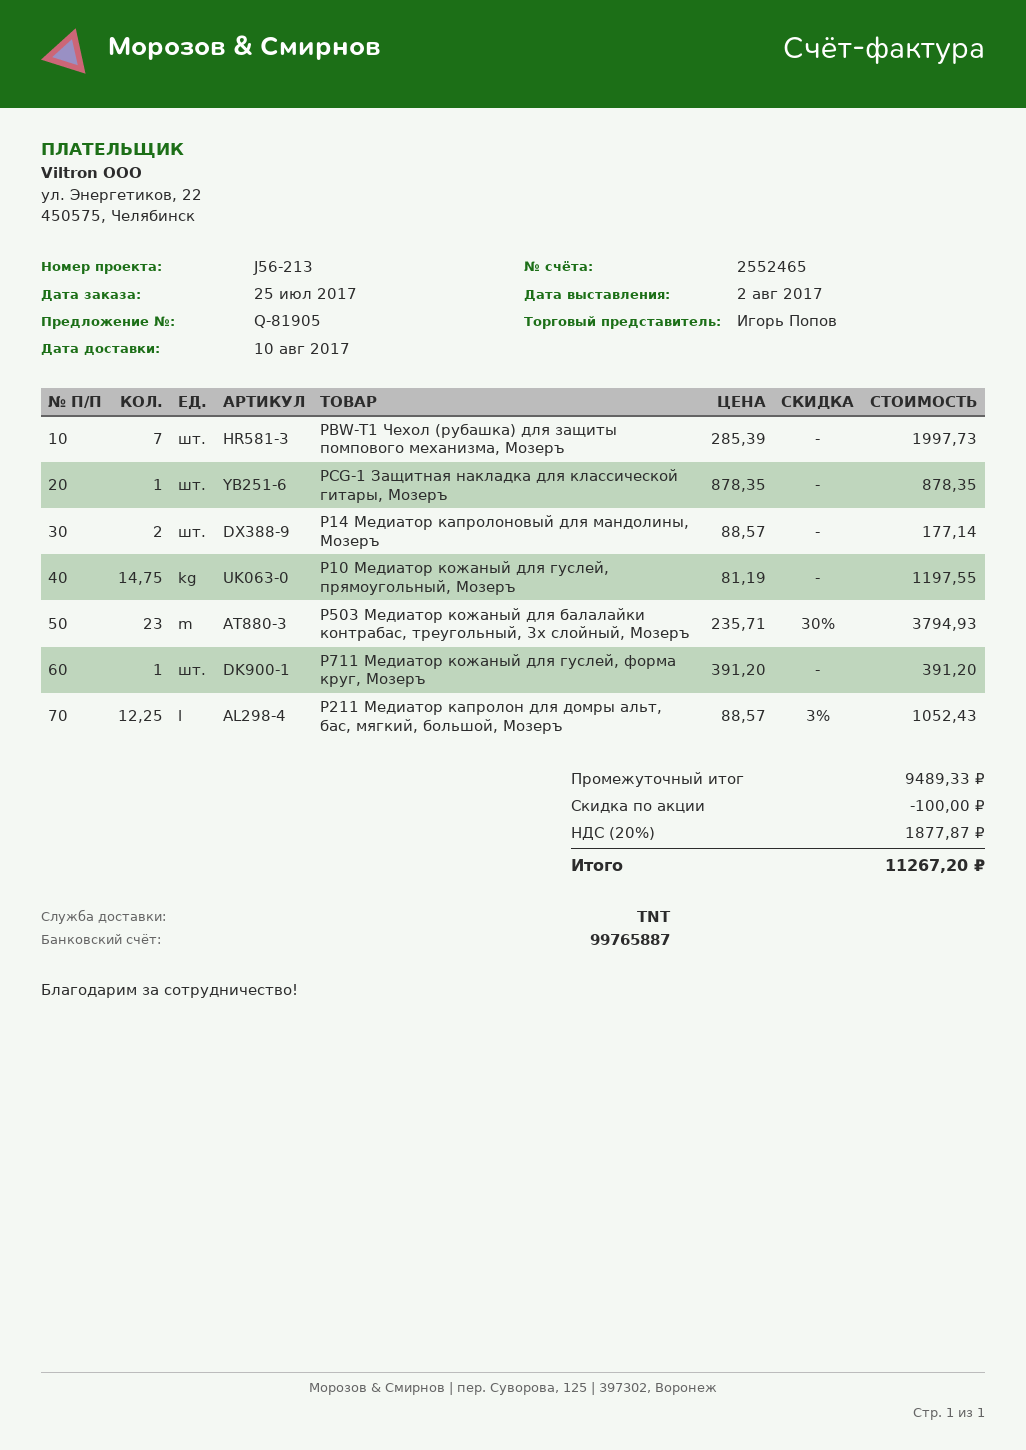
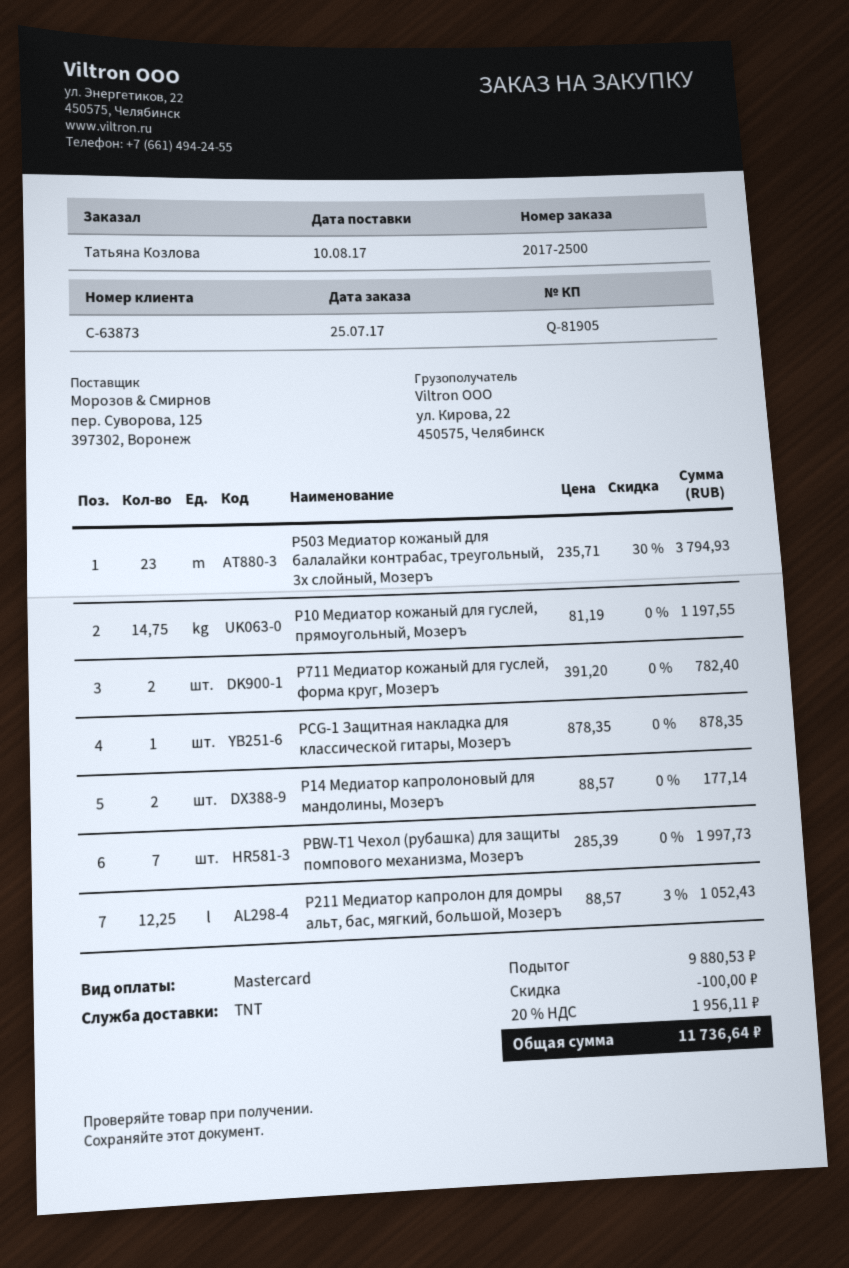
P711 Медиатор кожаный для гуслей, форма круг, Мозеръ: 1 x 391.20 = 391.20 -> 2 x 391.20 = 782.40
subtotal: 9489.33 -> 9880.53
tax: 20% = 1877.87 -> 20% = 1956.11
total: 11267.20 -> 11736.64

